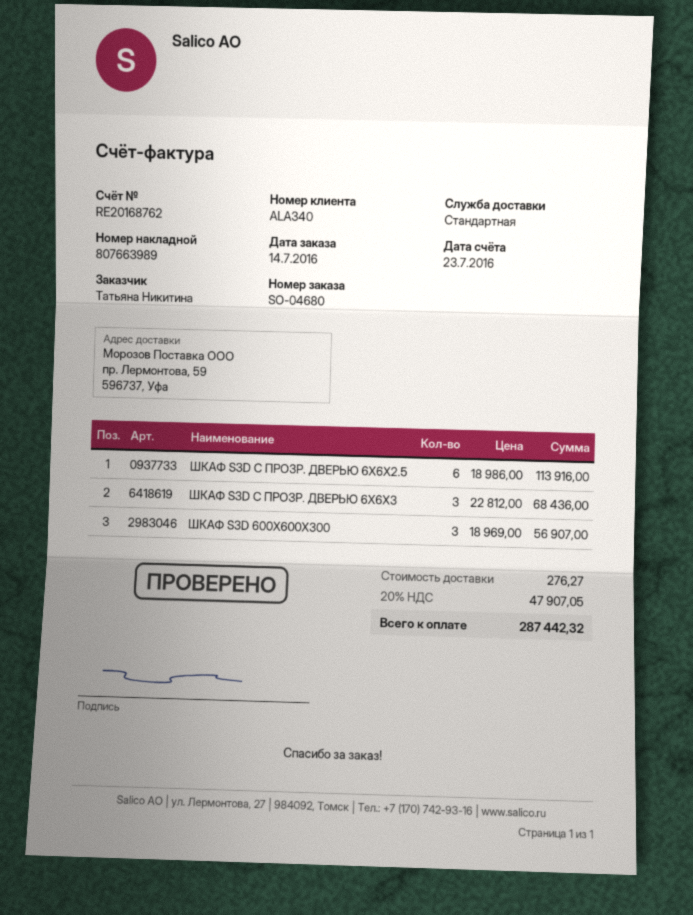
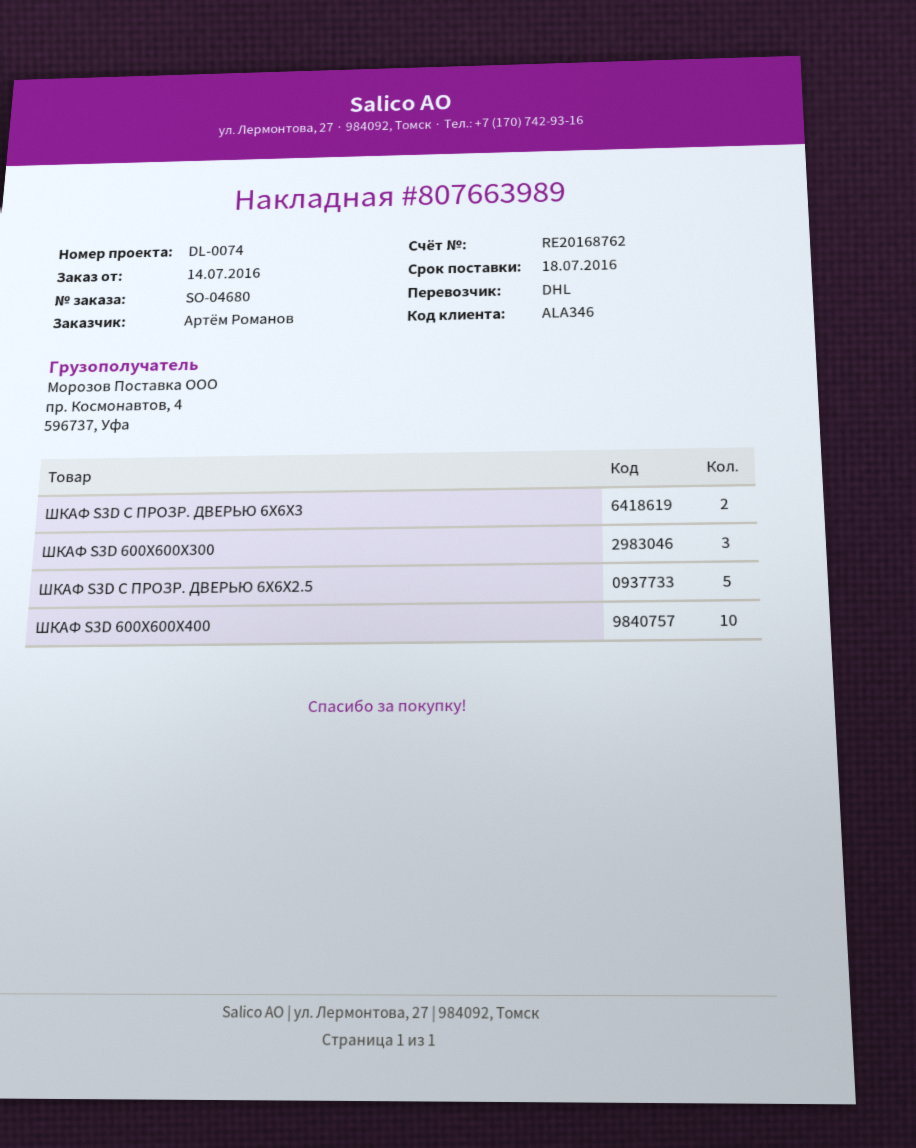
customer number: ALA340 -> ALA346
ordered by: Татьяна Никитина -> Артём Романов
shipping method: standard -> DHL
ship to: пр. Лермонтова, 59, 596737, Уфа -> пр. Космонавтов, 4, 596737, Уфа
ШКАФ S3D С ПРОЗР. ДВЕРЬЮ 6Х6Х2.5: 6 -> 5
ШКАФ S3D С ПРОЗР. ДВЕРЬЮ 6Х6Х3: 3 -> 2
ШКАФ S3D 600Х600Х400: none -> 10

